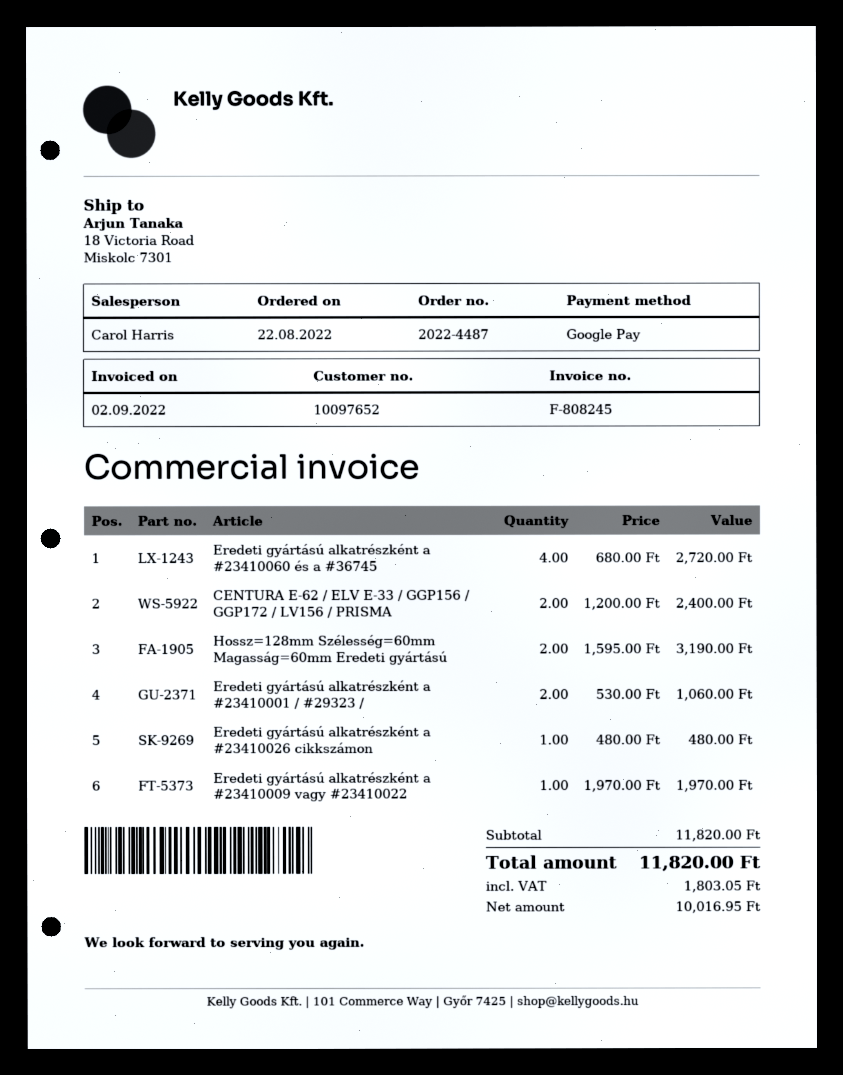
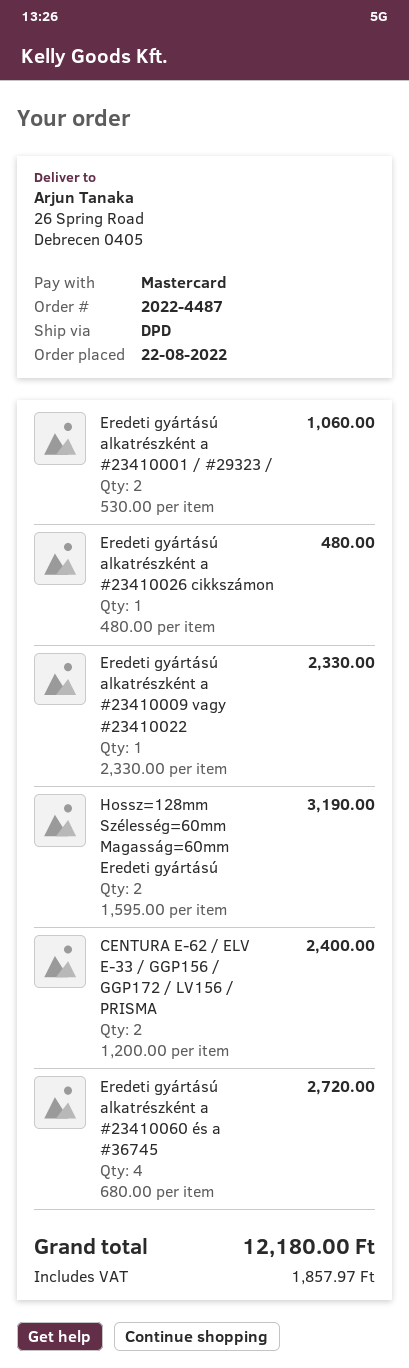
payment method: Google Pay -> Mastercard
ship to: 18 Victoria Road, Miskolc 7301 -> 26 Spring Road, Debrecen 0405
Eredeti gyártású alkatrészként a #23410009 vagy #23410022: 1 x 1970.00 = 1970.00 -> 1 x 2330.00 = 2330.00
tax: 1803.05 -> 1857.97
total: 11820.00 -> 12180.00

